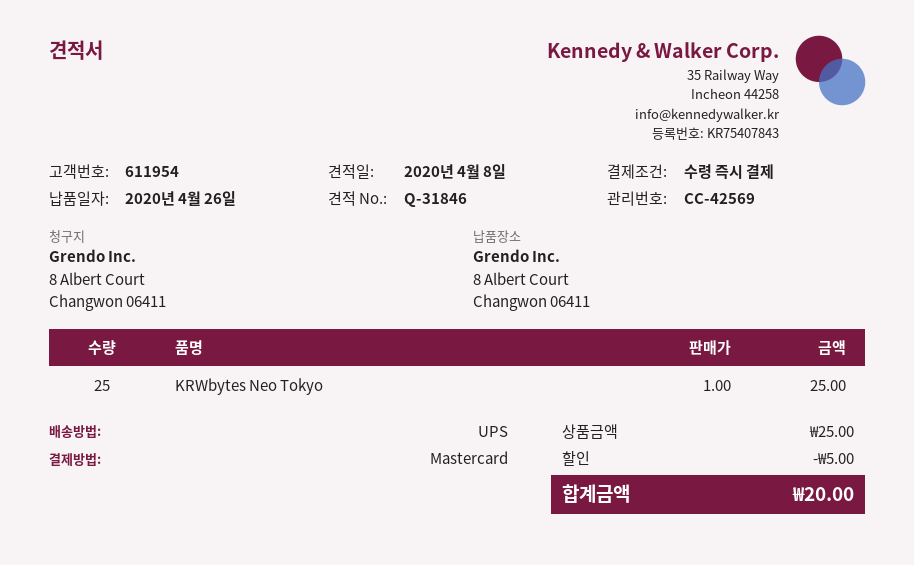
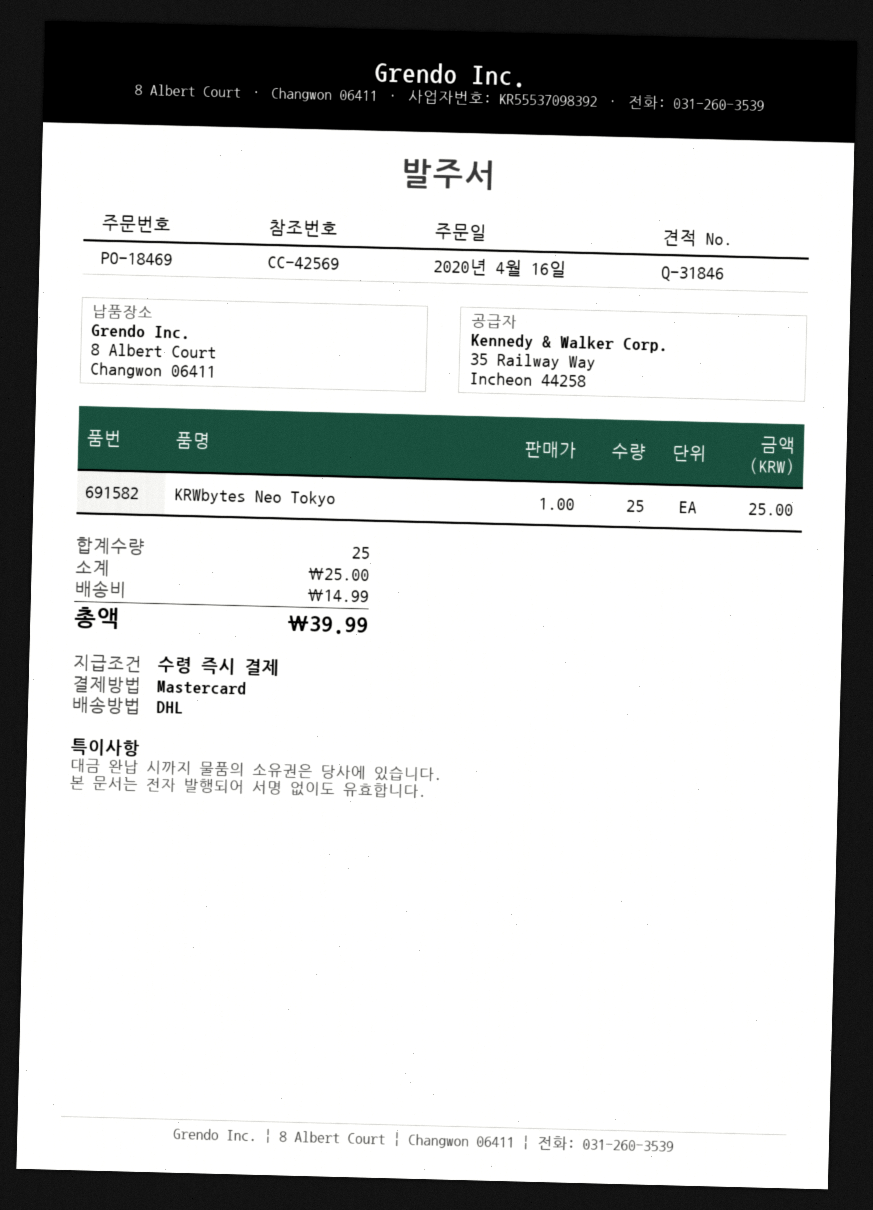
shipping method: UPS -> DHL
discount: 5.00 -> none
shipping: none -> 14.99
total: 20.00 -> 39.99

